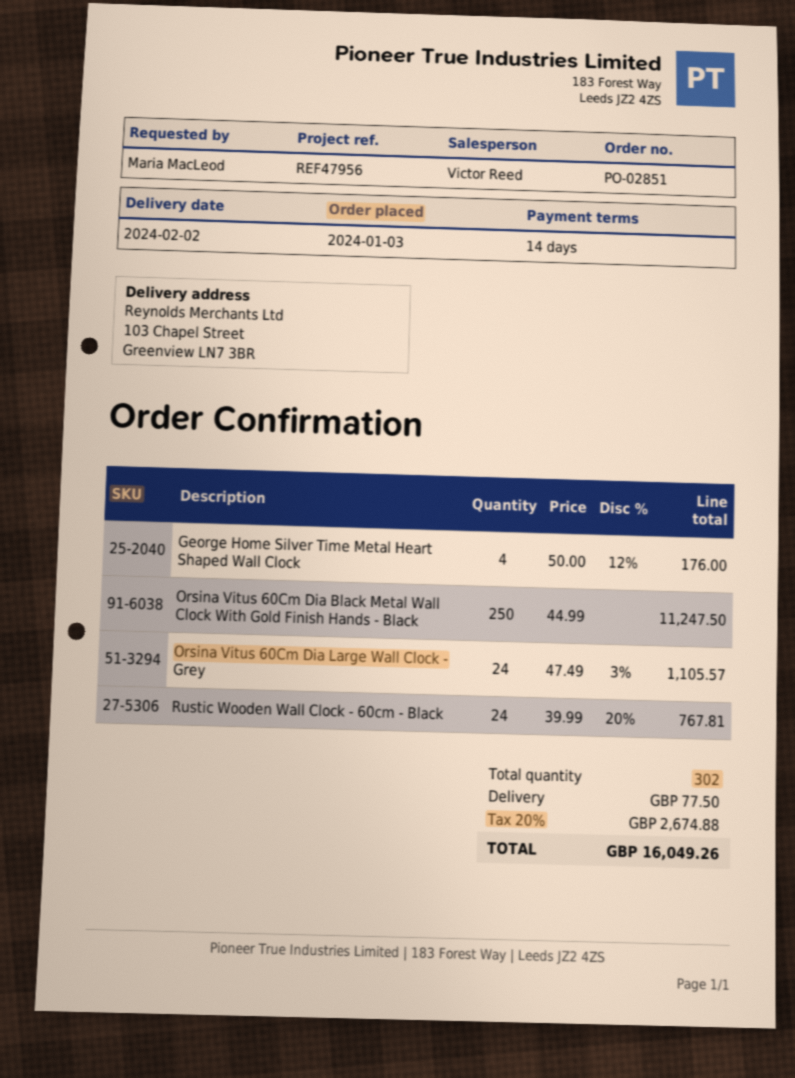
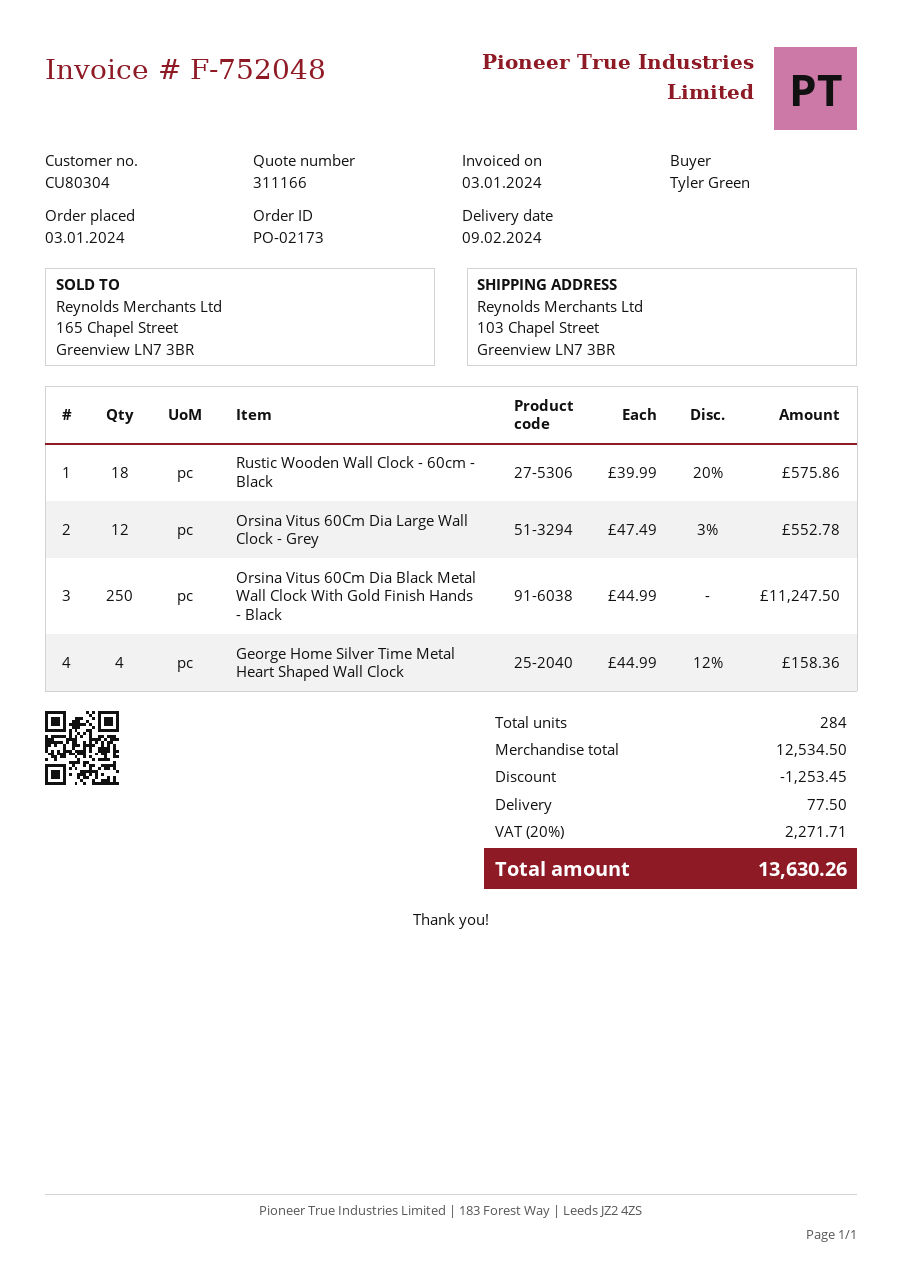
order number: PO-02851 -> PO-02173
delivery date: 2024-02-02 -> 2024-02-09
ordered by: Maria MacLeod -> Tyler Green
George Home Silver Time Metal Heart Shaped Wall Clock: 4 x 50.00 - 12% = 176.00 -> 4 x 44.99 - 12% = 158.36
Orsina Vitus 60Cm Dia Large Wall Clock - Grey: 24 x 47.49 - 3% = 1105.57 -> 12 x 47.49 - 3% = 552.78
Rustic Wooden Wall Clock - 60cm - Black: 24 x 39.99 - 20% = 767.81 -> 18 x 39.99 - 20% = 575.86
total quantity: 302 -> 284
discount: none -> 1253.45
tax: 20% = 2674.88 -> 20% = 2271.71
total: 16049.26 -> 13630.26

